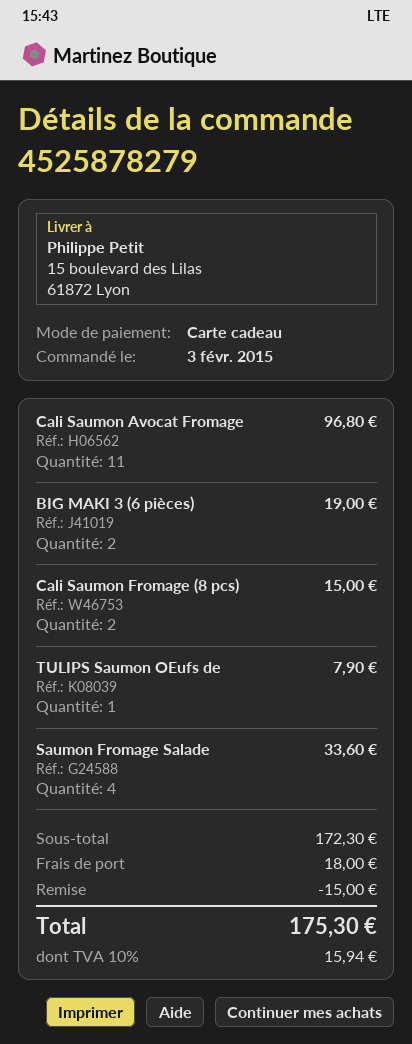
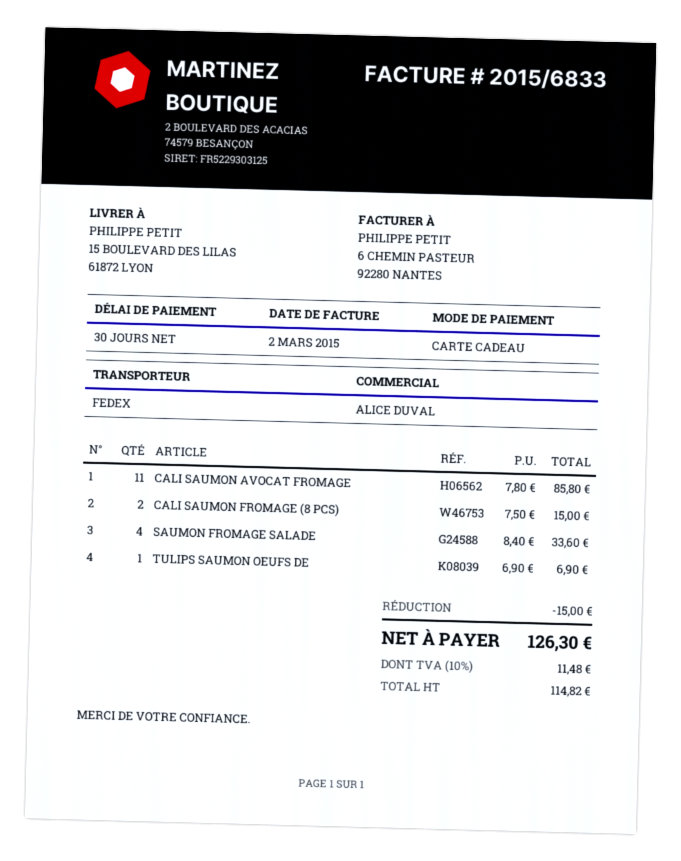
Cali Saumon Avocat Fromage: 11 for 96.80 -> 11 for 85.80
BIG MAKI 3 (6 pièces): 2 for 19.00 -> none
TULIPS Saumon OEufs de: 1 for 7.90 -> 1 for 6.90
shipping: 18.00 -> none
tax: 10% = 15.94 -> 10% = 11.48
total: 175.30 -> 126.30

